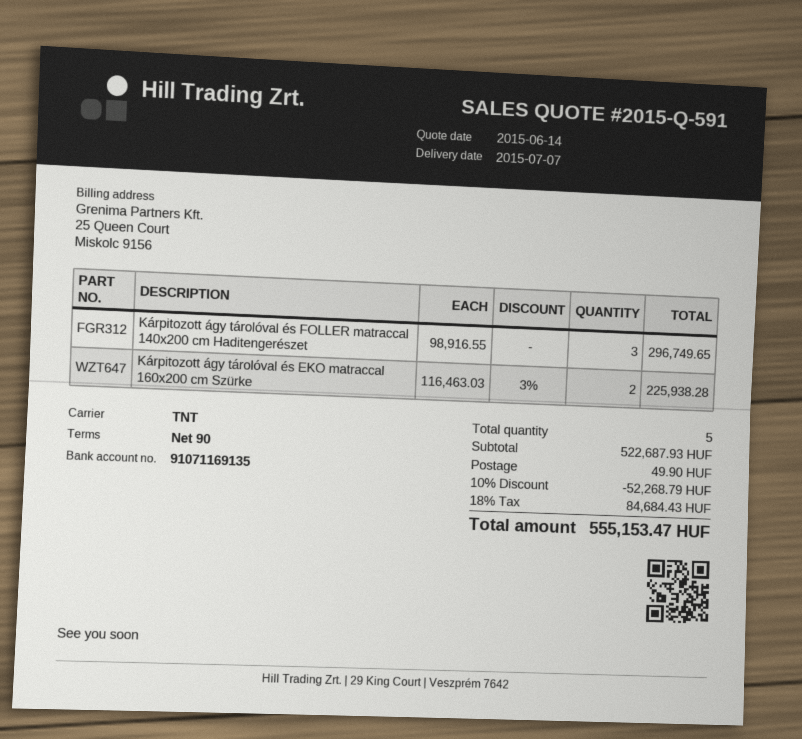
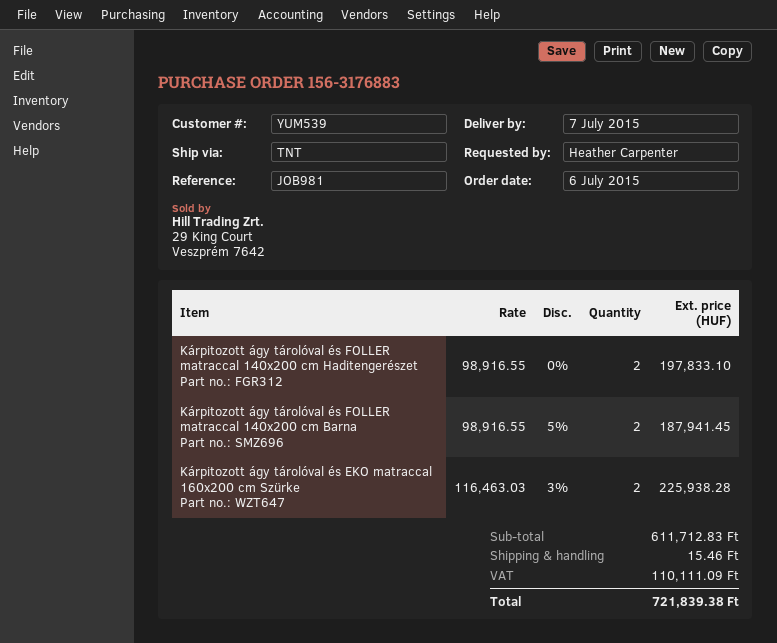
Kárpitozott ágy tárolóval és FOLLER matraccal 140x200 cm Haditengerészet: 3 x 98916.55 = 296749.65 -> 2 x 98916.55 = 197833.10
Kárpitozott ágy tárolóval és FOLLER matraccal 140x200 cm Barna: none -> 2 x 98916.55 - 5% = 187941.45
subtotal: 522687.93 -> 611712.83
discount: 10% = 52268.79 -> none
shipping: 49.90 -> 15.46
tax: 84684.43 -> 110111.09
total: 555153.47 -> 721839.38

